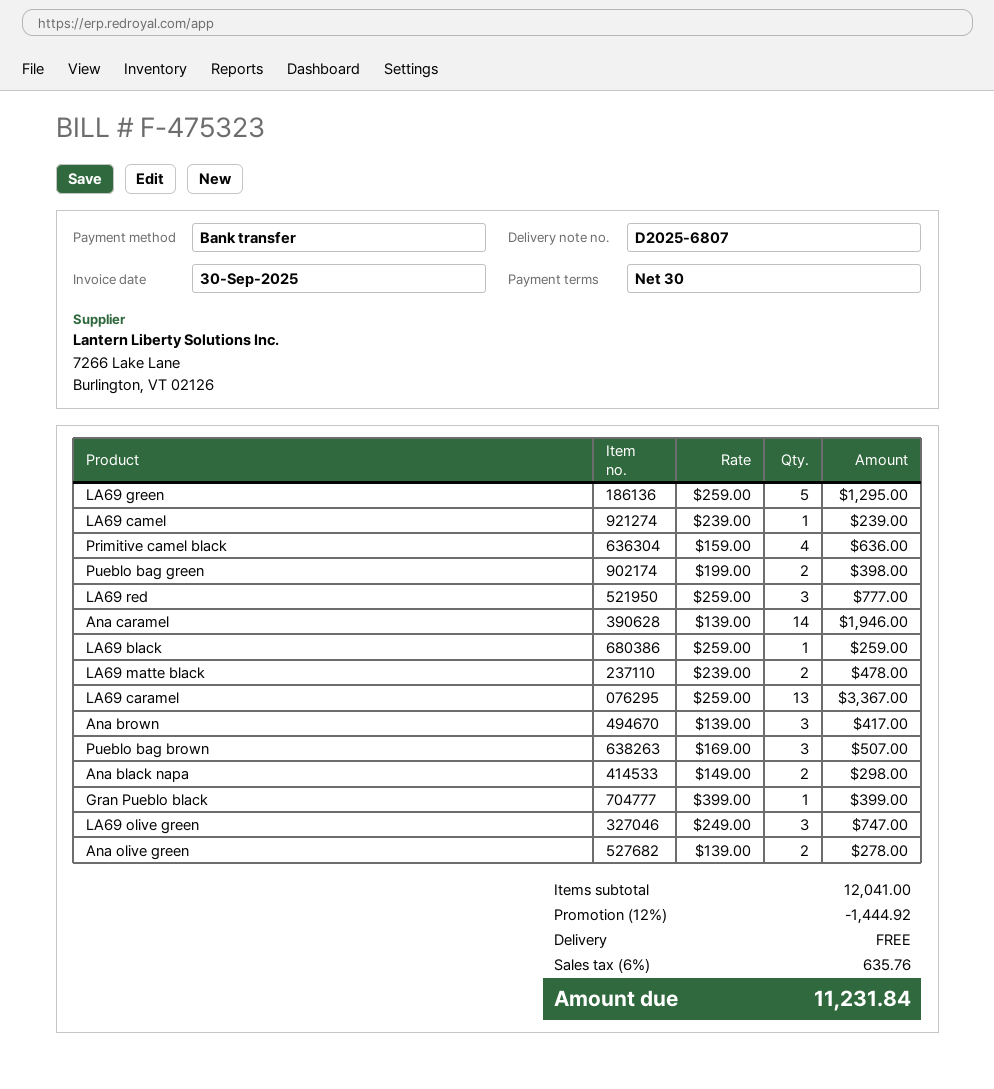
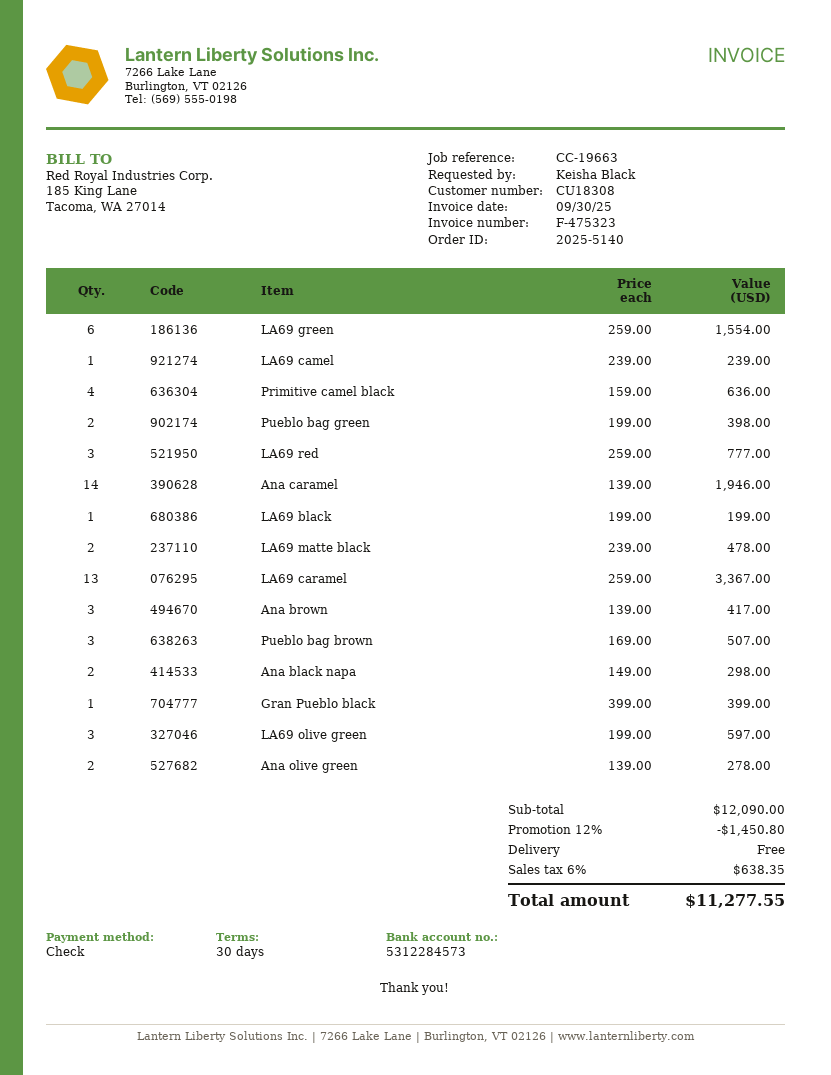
payment method: bank transfer -> cheque
LA69 green: 5 x 259.00 = 1295.00 -> 6 x 259.00 = 1554.00
LA69 black: 1 x 259.00 = 259.00 -> 1 x 199.00 = 199.00
LA69 olive green: 3 x 249.00 = 747.00 -> 3 x 199.00 = 597.00
subtotal: 12041.00 -> 12090.00
discount: 12% = 1444.92 -> 12% = 1450.80
tax: 6% = 635.76 -> 6% = 638.35
total: 11231.84 -> 11277.55

